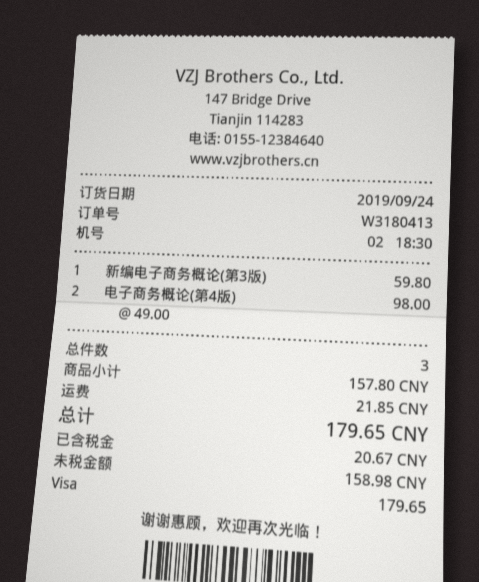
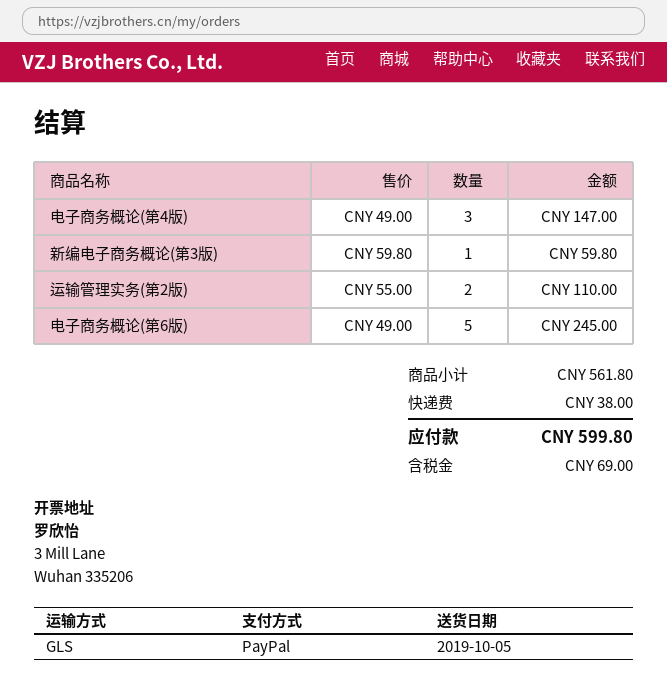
payment method: Visa -> PayPal
电子商务概论(第4版): 2 x 49.00 = 98.00 -> 3 x 49.00 = 147.00
运输管理实务(第2版): none -> 2 x 55.00 = 110.00
电子商务概论(第6版): none -> 5 x 49.00 = 245.00
subtotal: 157.80 -> 561.80
shipping: 21.85 -> 38.00
tax: 20.67 -> 69.00
total: 179.65 -> 599.80

